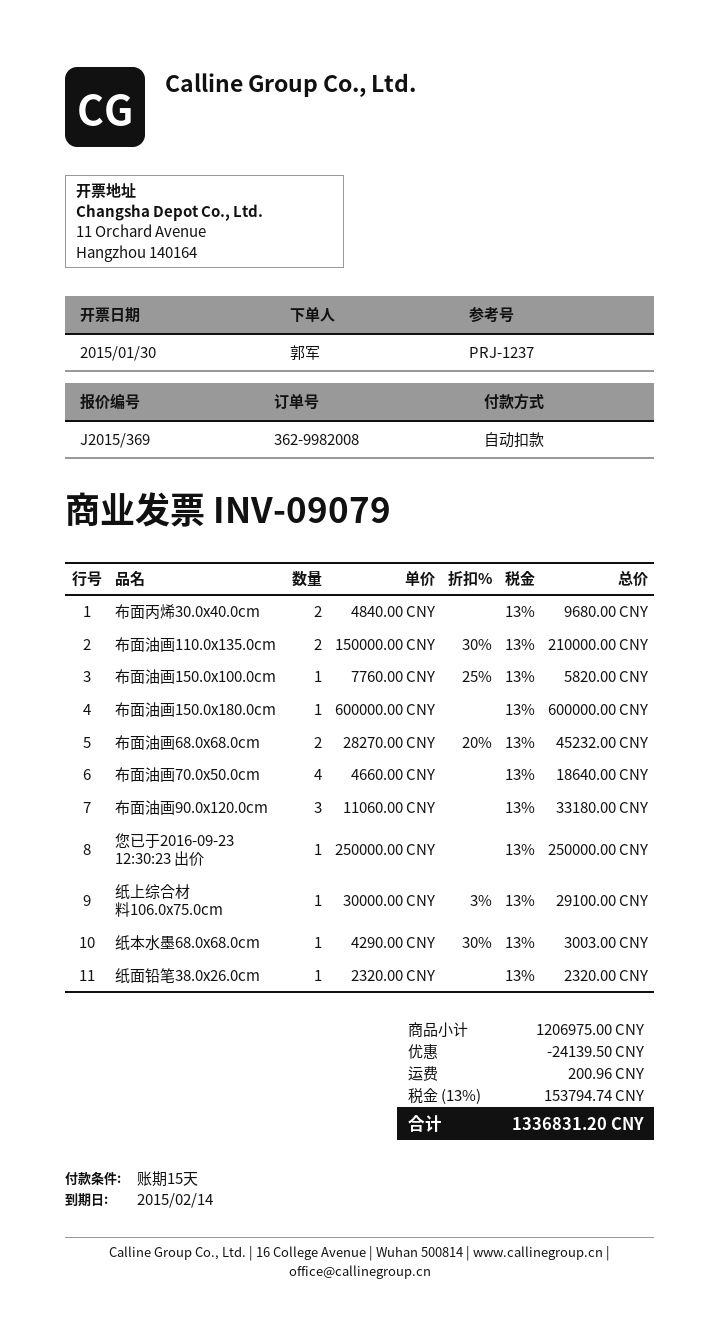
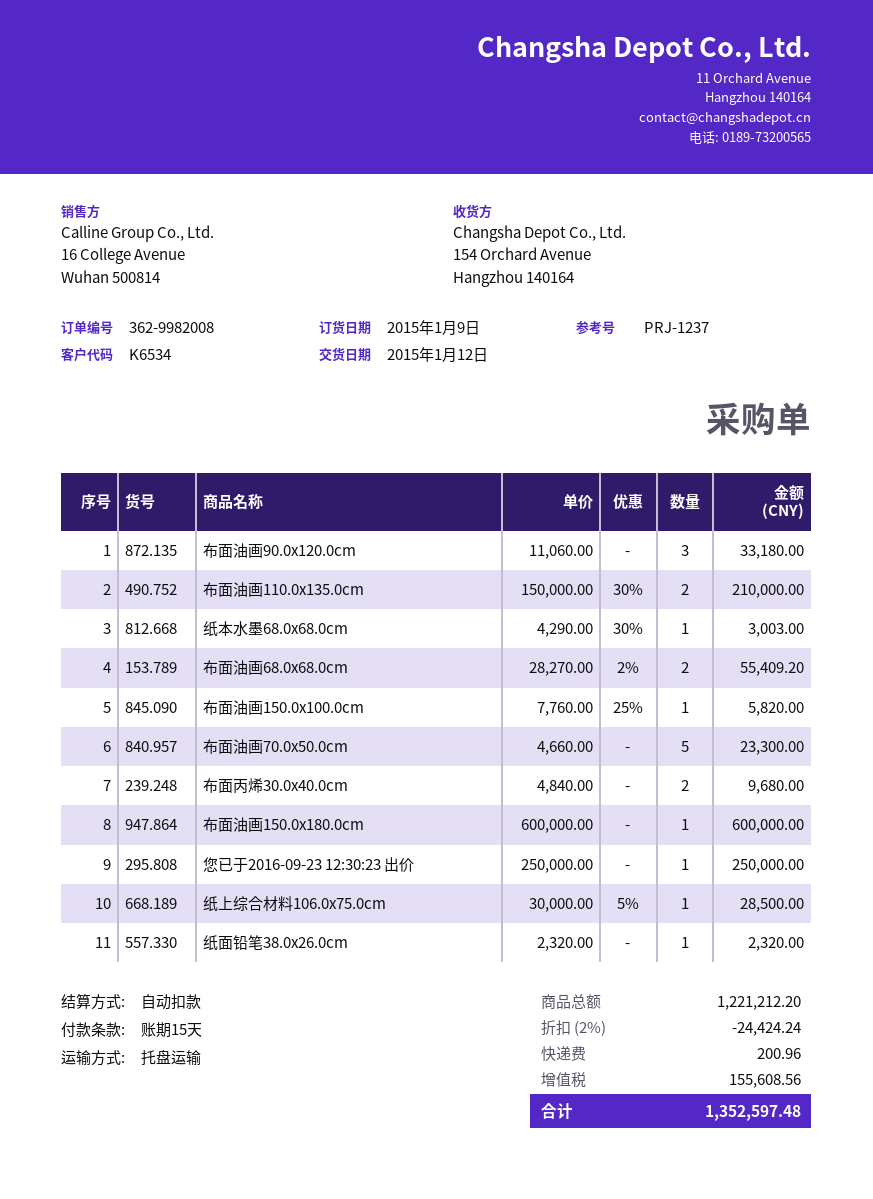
布面油画68.0x68.0cm: 2 x 28270.00 - 20% = 45232.00 -> 2 x 28270.00 - 2% = 55409.20
布面油画70.0x50.0cm: 4 x 4660.00 = 18640.00 -> 5 x 4660.00 = 23300.00
纸上综合材料106.0x75.0cm: 1 x 30000.00 - 3% = 29100.00 -> 1 x 30000.00 - 5% = 28500.00
subtotal: 1206975.00 -> 1221212.20
discount: 24139.50 -> 24424.24
tax: 153794.74 -> 155608.56
total: 1336831.20 -> 1352597.48

